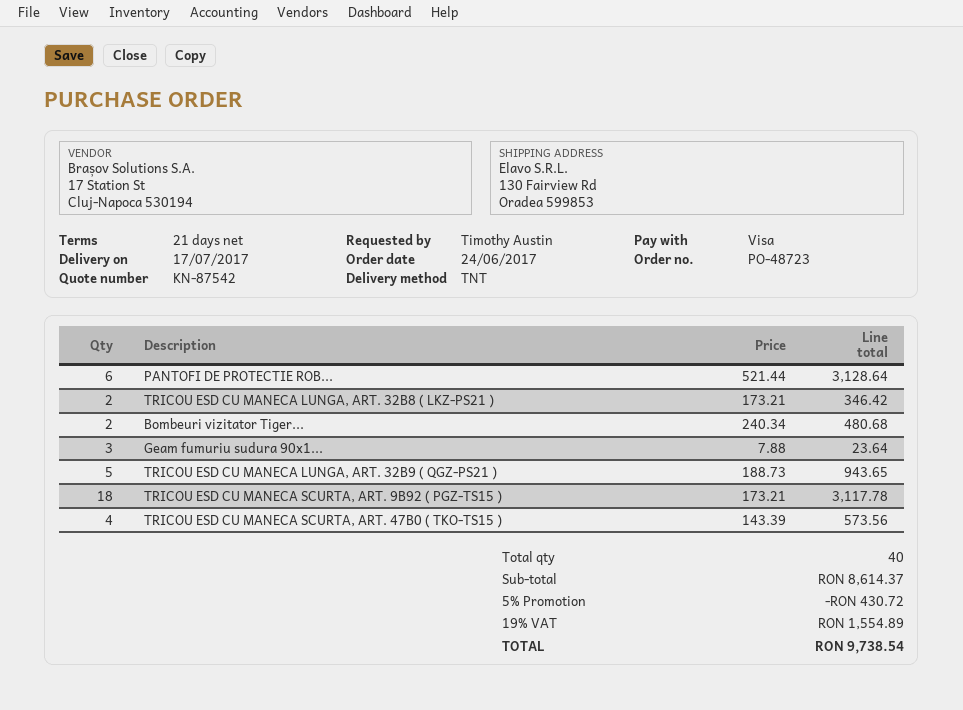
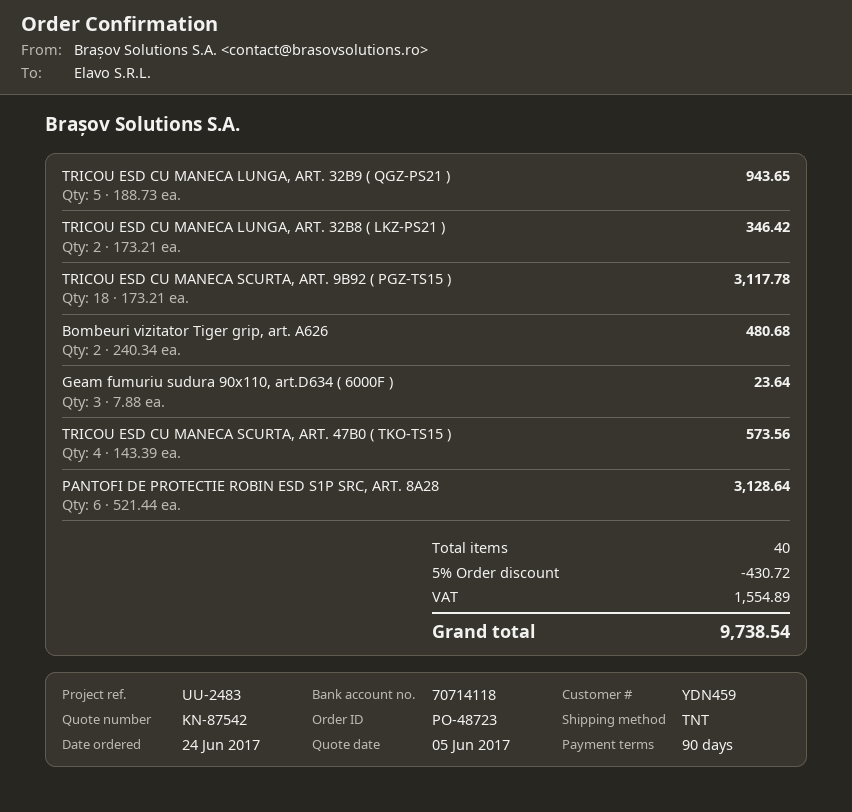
payment terms: 21 days -> 90 days

